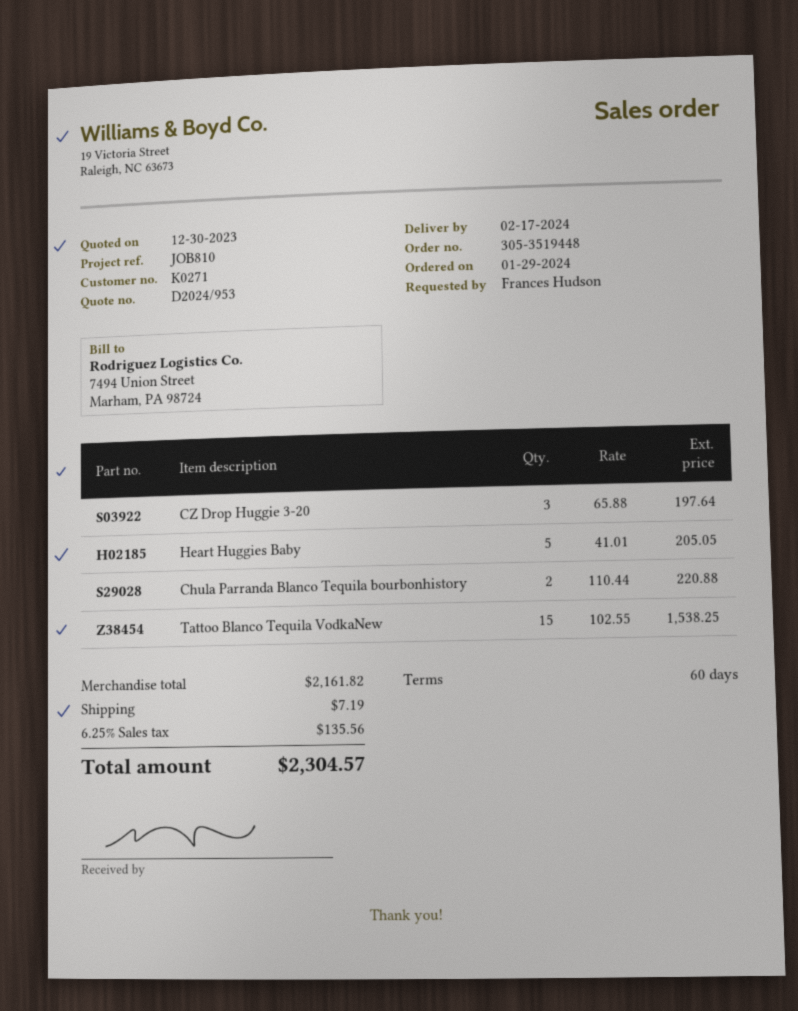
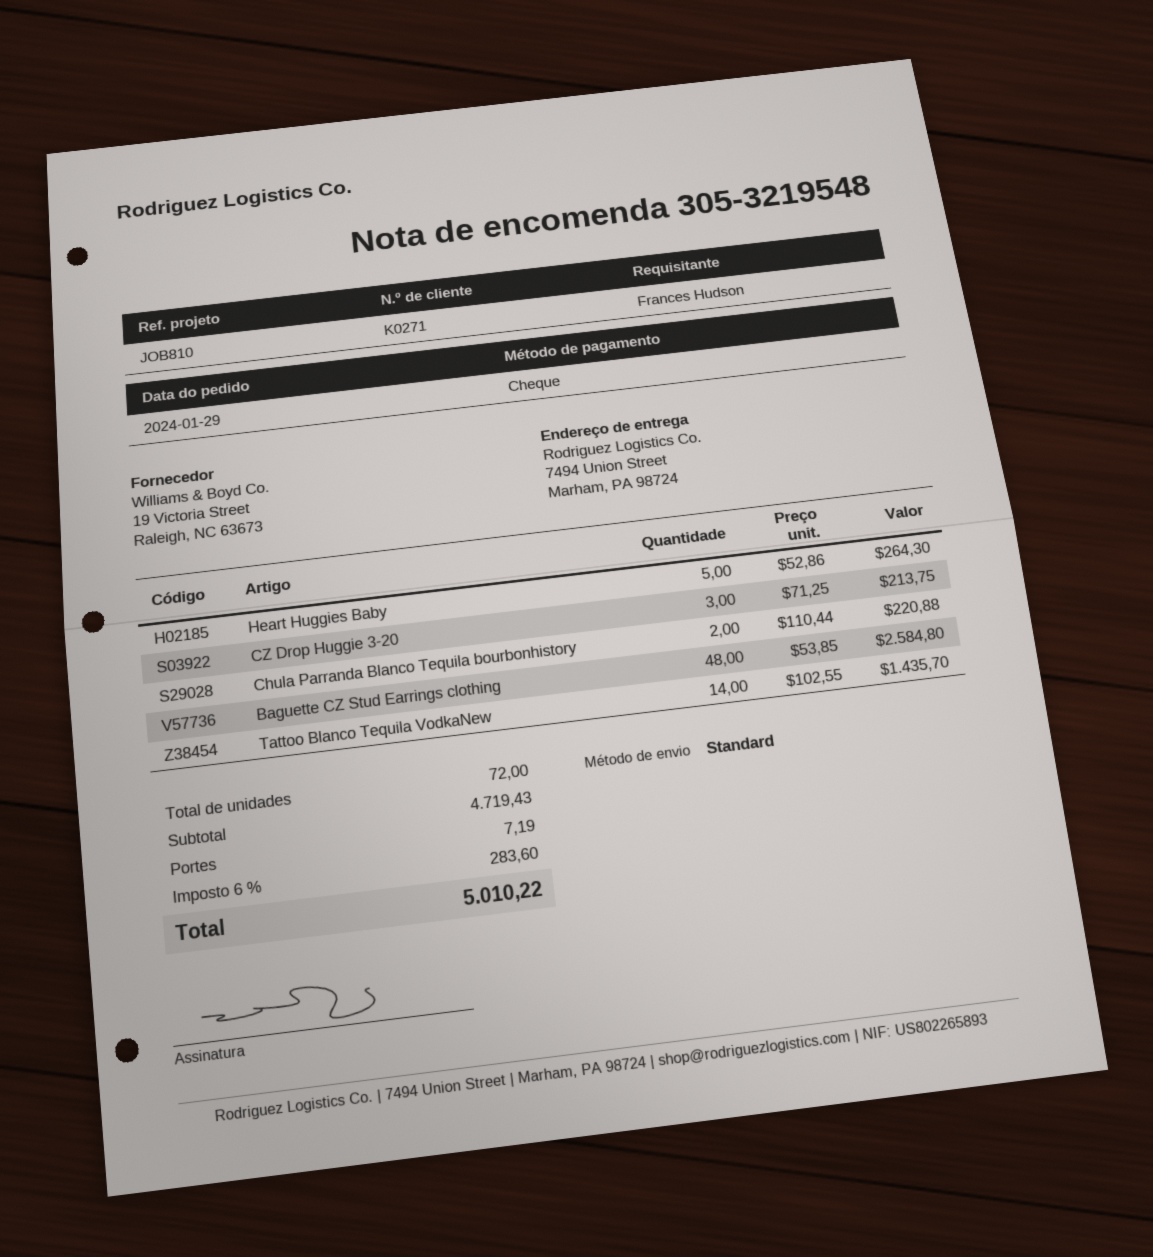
order number: 305-3519448 -> 305-3219548
CZ Drop Huggie 3-20: 3 x 65.88 = 197.64 -> 3 x 71.25 = 213.75
Heart Huggies Baby: 5 x 41.01 = 205.05 -> 5 x 52.86 = 264.30
Tattoo Blanco Tequila VodkaNew: 15 x 102.55 = 1538.25 -> 14 x 102.55 = 1435.70
Baguette CZ Stud Earrings clothing: none -> 48 x 53.85 = 2584.80
subtotal: 2161.82 -> 4719.43
tax: 6.25% = 135.56 -> 6% = 283.60
total: 2304.57 -> 5010.22

